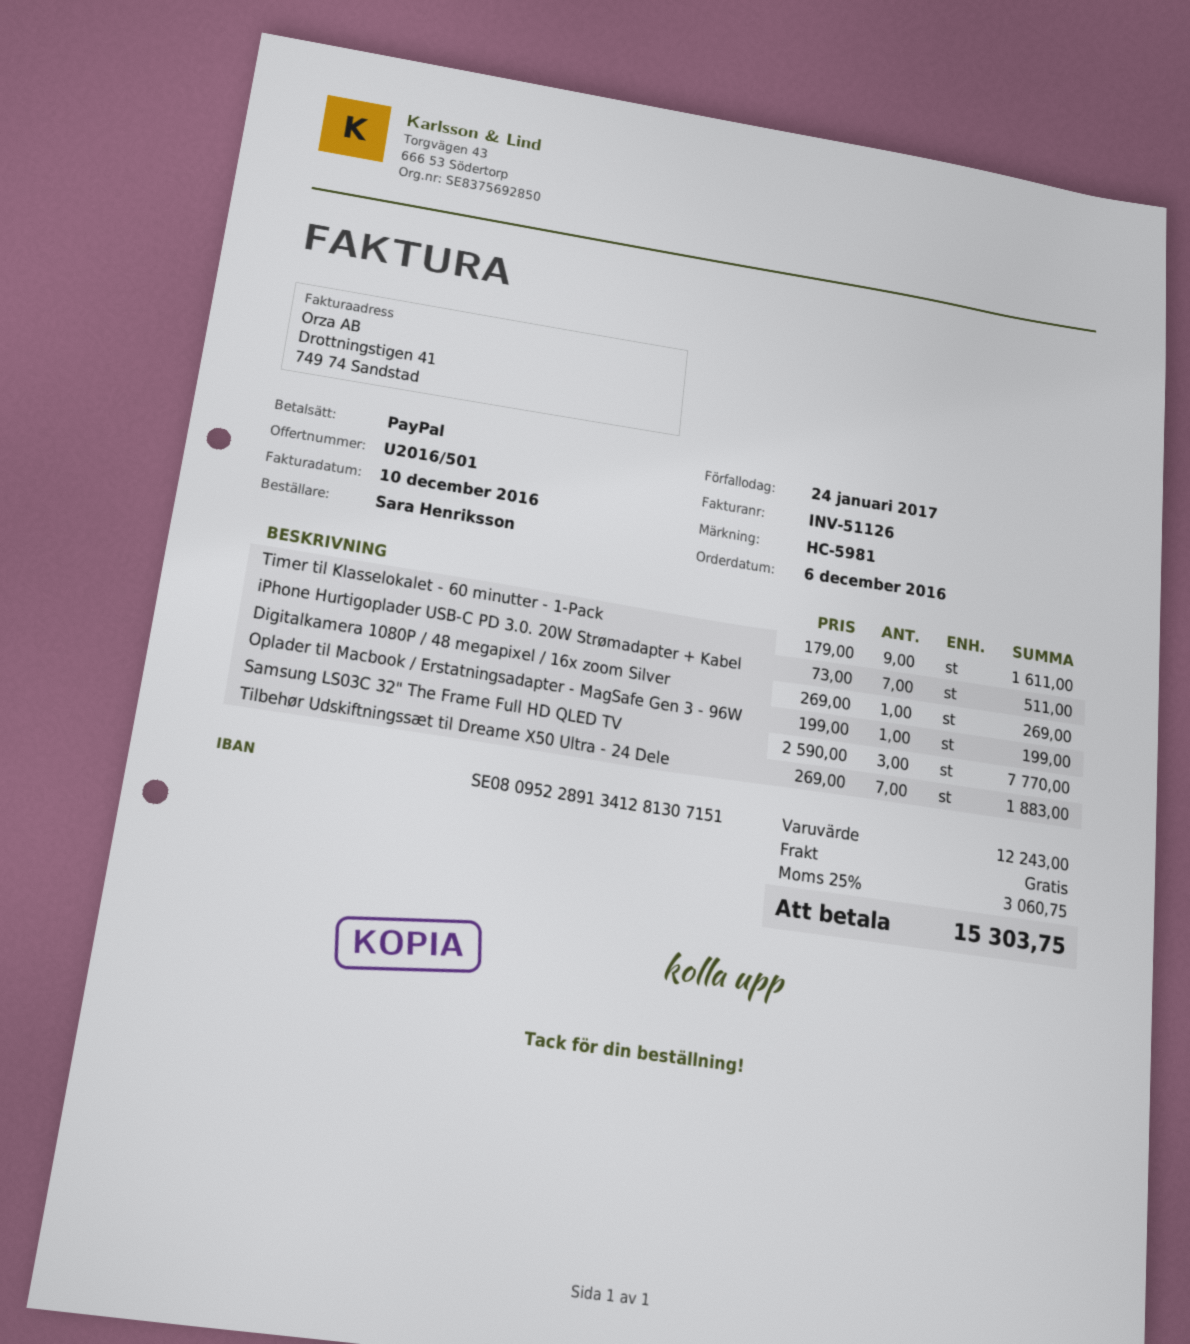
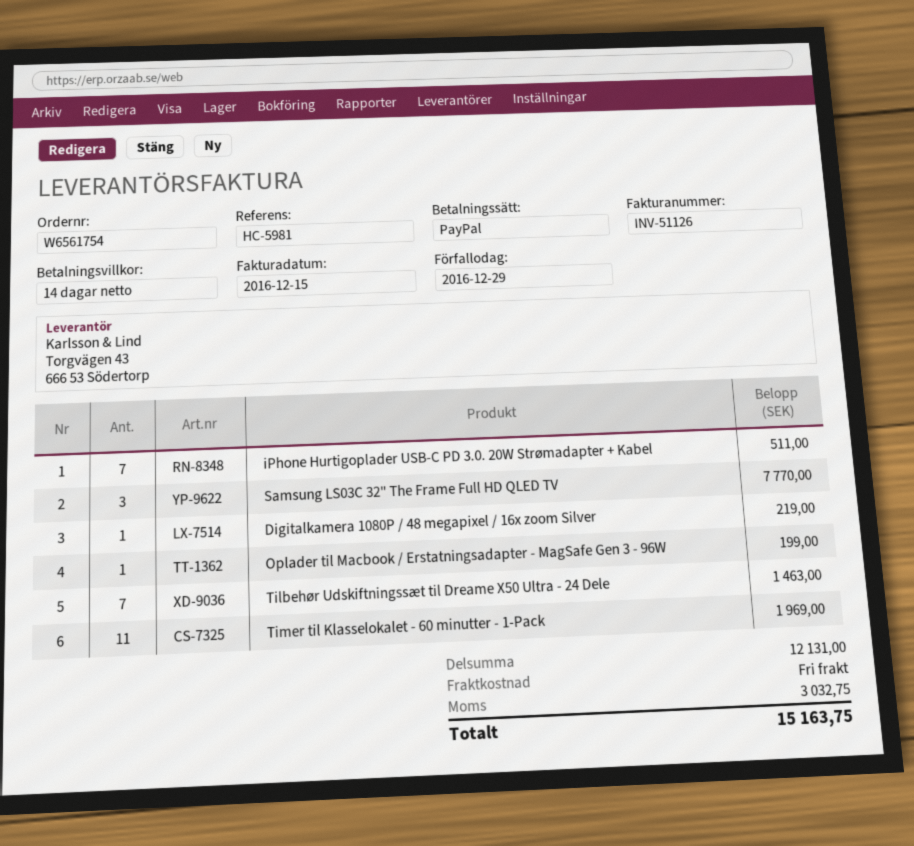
invoice date: 2016-12-10 -> 2016-12-15
due date: 2017-01-24 -> 2016-12-29
Timer til Klasselokalet - 60 minutter - 1-Pack: 9 for 1611.00 -> 11 for 1969.00
Digitalkamera 1080P / 48 megapixel / 16x zoom Silver: 1 for 269.00 -> 1 for 219.00
Tilbehør Udskiftningssæt til Dreame X50 Ultra - 24 Dele: 7 for 1883.00 -> 7 for 1463.00
subtotal: 12243.00 -> 12131.00
tax: 3060.75 -> 3032.75
total: 15303.75 -> 15163.75

